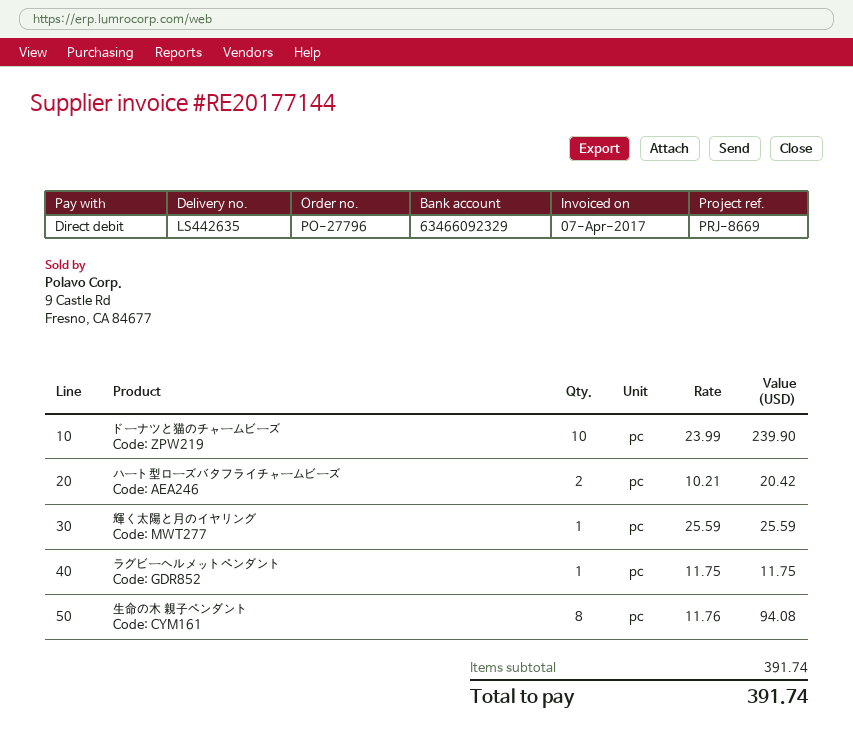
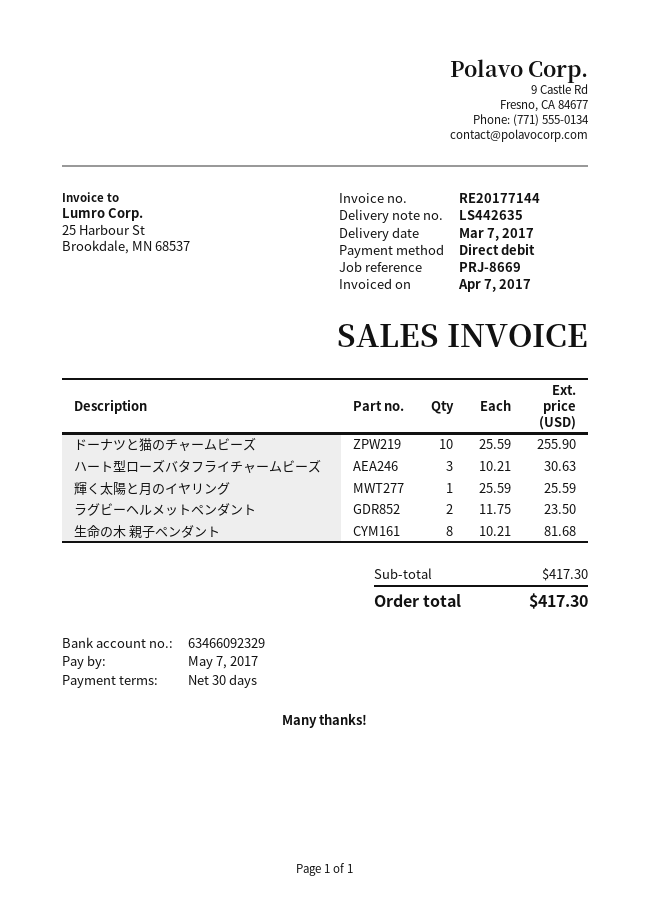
ドーナツと猫のチャームビーズ: 10 x 23.99 = 239.90 -> 10 x 25.59 = 255.90
ハート型ローズバタフライチャームビーズ: 2 x 10.21 = 20.42 -> 3 x 10.21 = 30.63
ラグビーヘルメットペンダント: 1 x 11.75 = 11.75 -> 2 x 11.75 = 23.50
生命の木 親子ペンダント: 8 x 11.76 = 94.08 -> 8 x 10.21 = 81.68
subtotal: 391.74 -> 417.30
total: 391.74 -> 417.30

